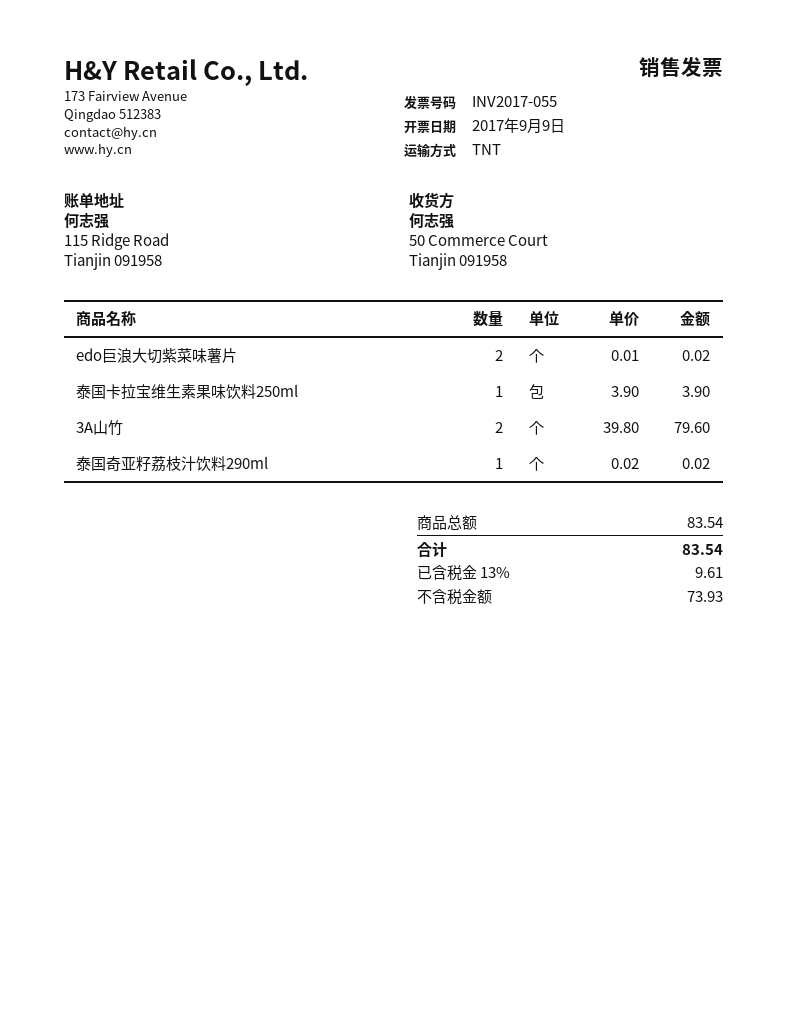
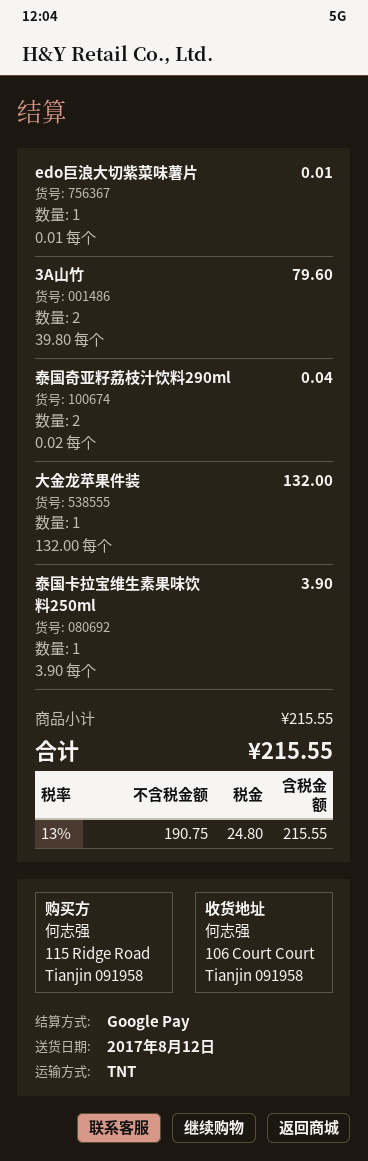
ship to: 50 Commerce Court, Tianjin 091958 -> 106 Court Court, Tianjin 091958
edo巨浪大切紫菜味薯片: 2 x 0.01 = 0.02 -> 1 x 0.01 = 0.01
泰国奇亚籽荔枝汁饮料290ml: 1 x 0.02 = 0.02 -> 2 x 0.02 = 0.04
大金龙苹果件装: none -> 1 x 132.00 = 132.00
subtotal: 83.54 -> 215.55
net: 73.93 -> 190.75
tax: 13% = 9.61 -> 13% = 24.80
total: 83.54 -> 215.55

